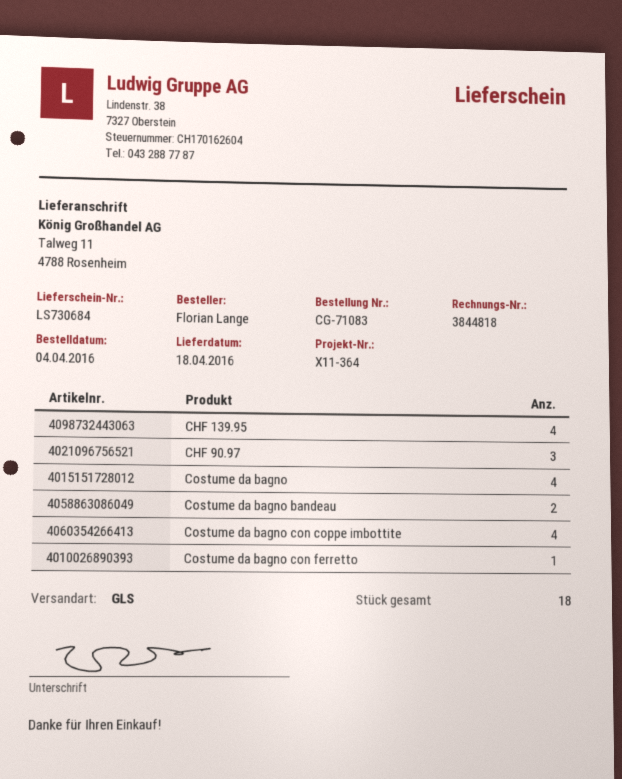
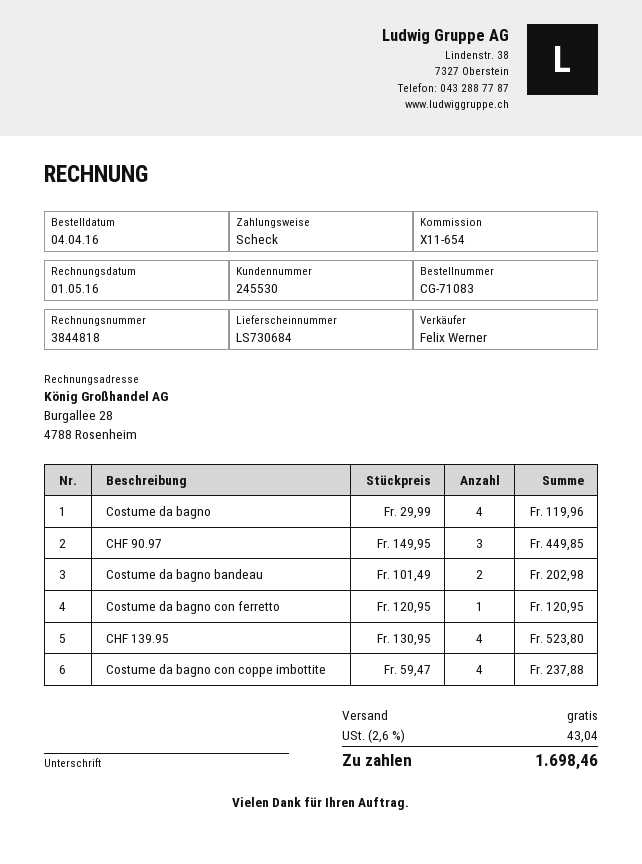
reference: X11-364 -> X11-654

